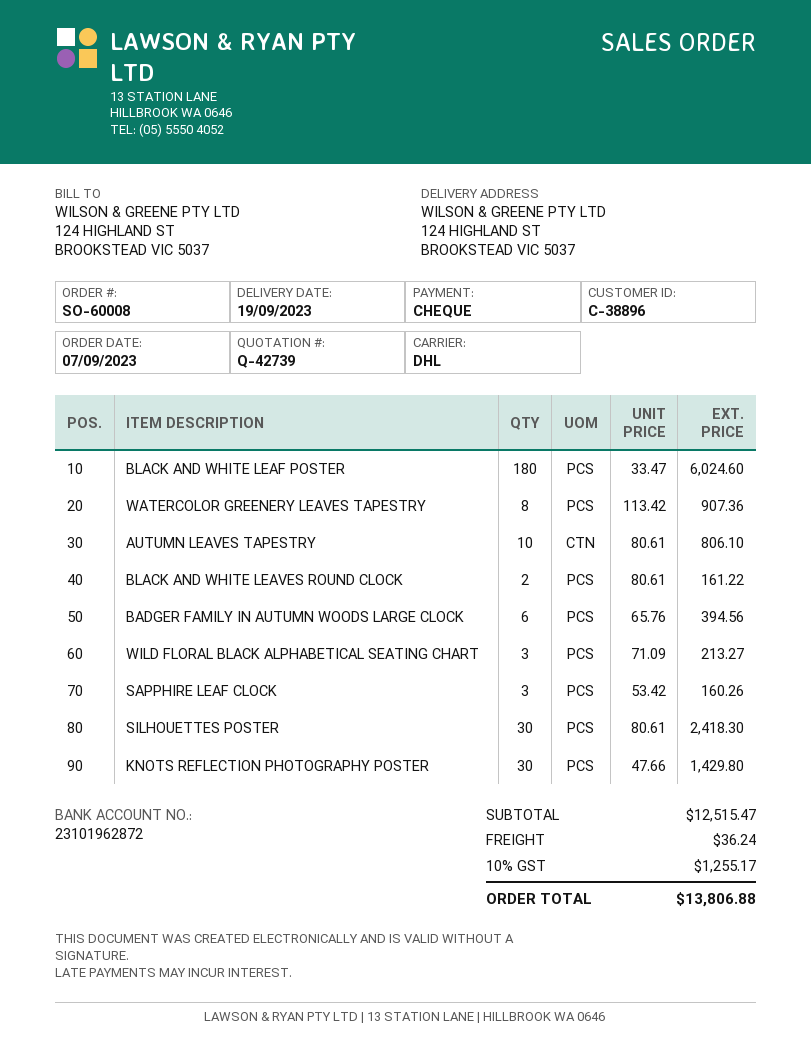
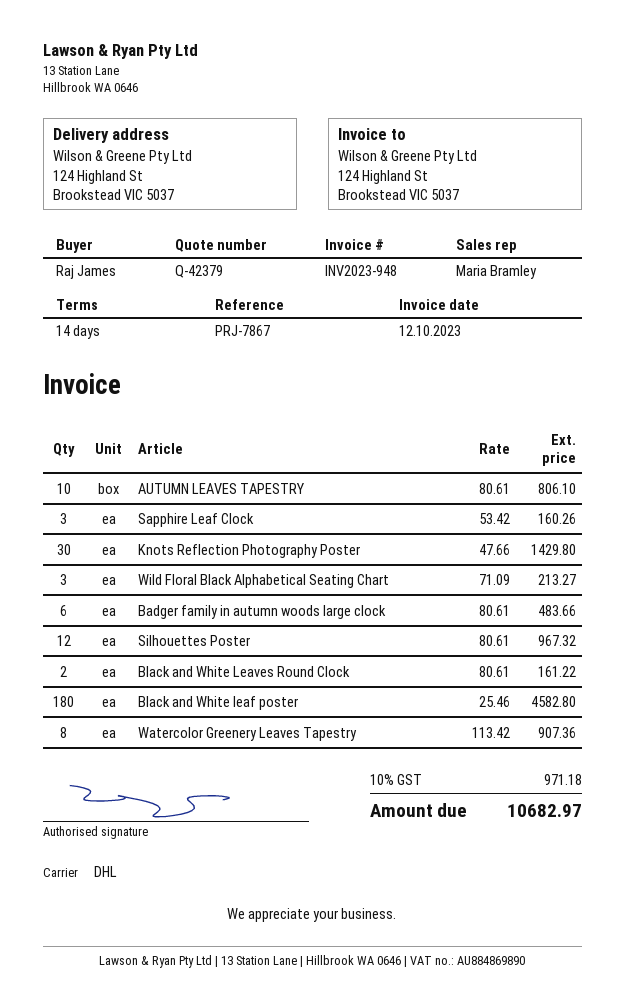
quote number: Q-42739 -> Q-42379
BLACK AND WHITE LEAF POSTER: 180 x 33.47 = 6024.60 -> 180 x 25.46 = 4582.80
BADGER FAMILY IN AUTUMN WOODS LARGE CLOCK: 6 x 65.76 = 394.56 -> 6 x 80.61 = 483.66
SILHOUETTES POSTER: 30 x 80.61 = 2418.30 -> 12 x 80.61 = 967.32
shipping: 36.24 -> none
tax: 10% = 1255.17 -> 10% = 971.18
total: 13806.88 -> 10682.97

